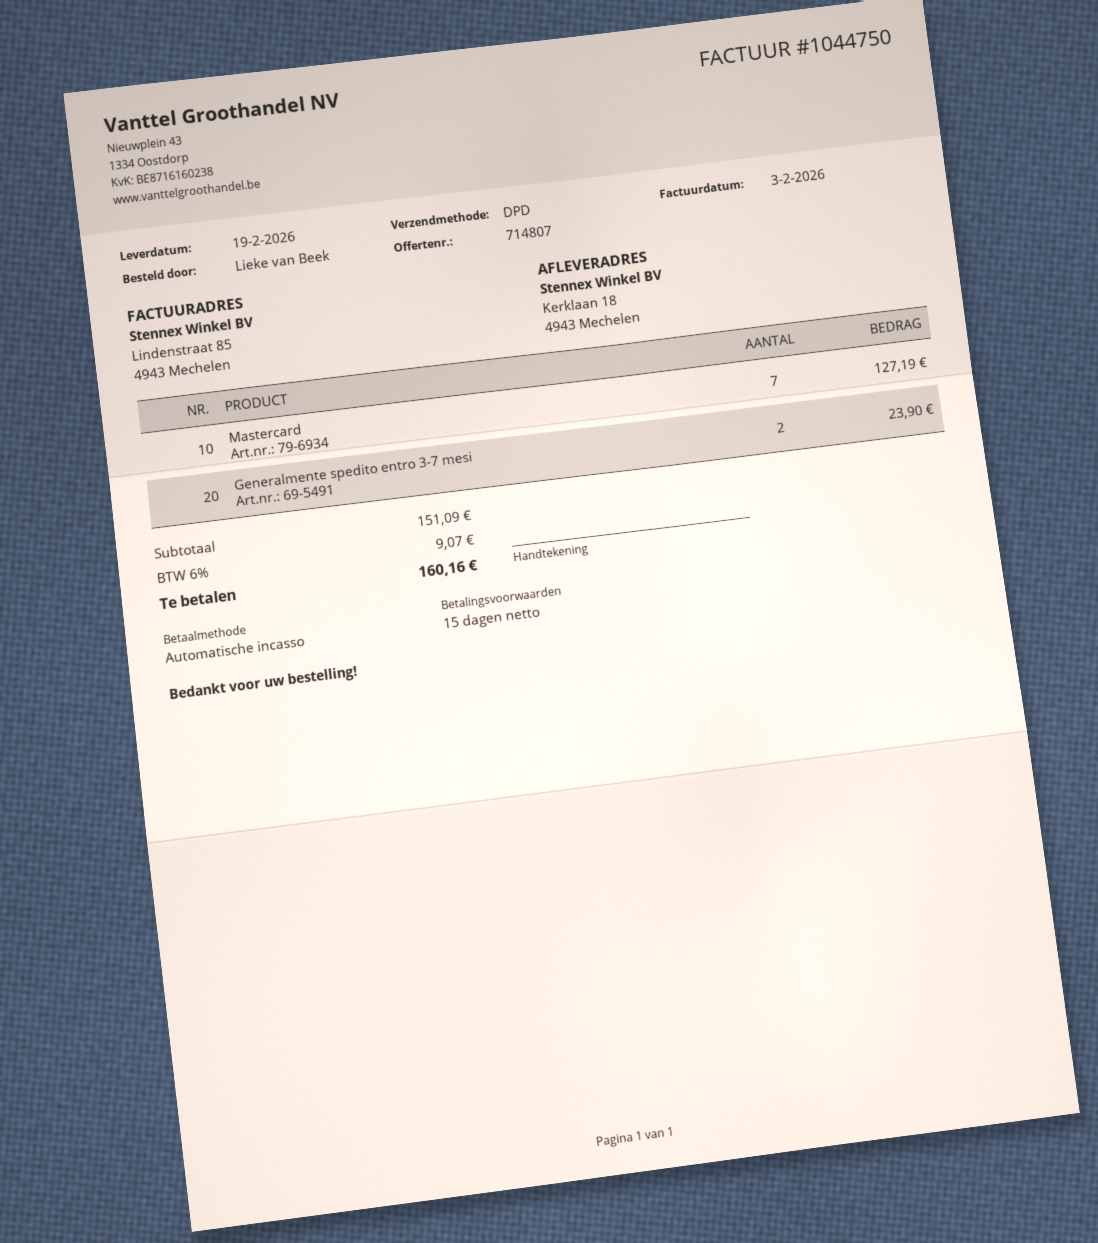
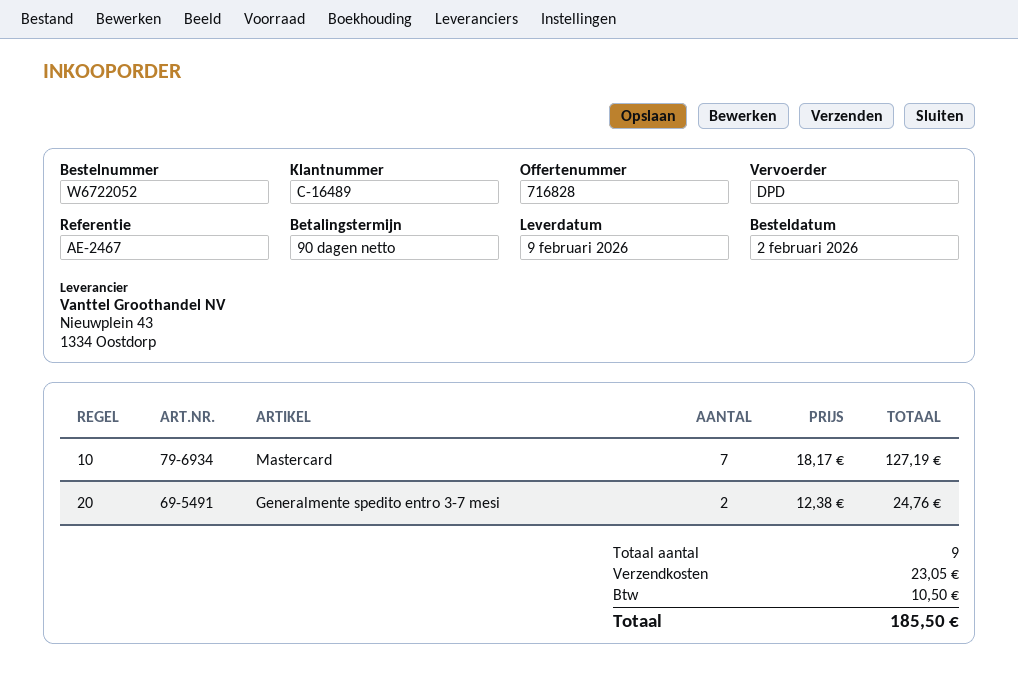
quote number: 714807 -> 716828
delivery date: 2026-02-19 -> 2026-02-09
payment terms: 15 days -> 90 days
Generalmente spedito entro 3-7 mesi: 2 for 23.90 -> 2 for 24.76
shipping: none -> 23.05
tax: 9.07 -> 10.50
total: 160.16 -> 185.50

